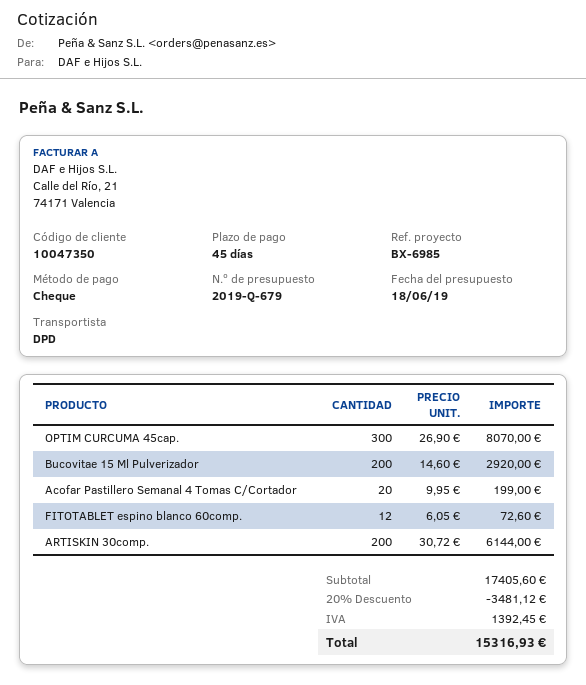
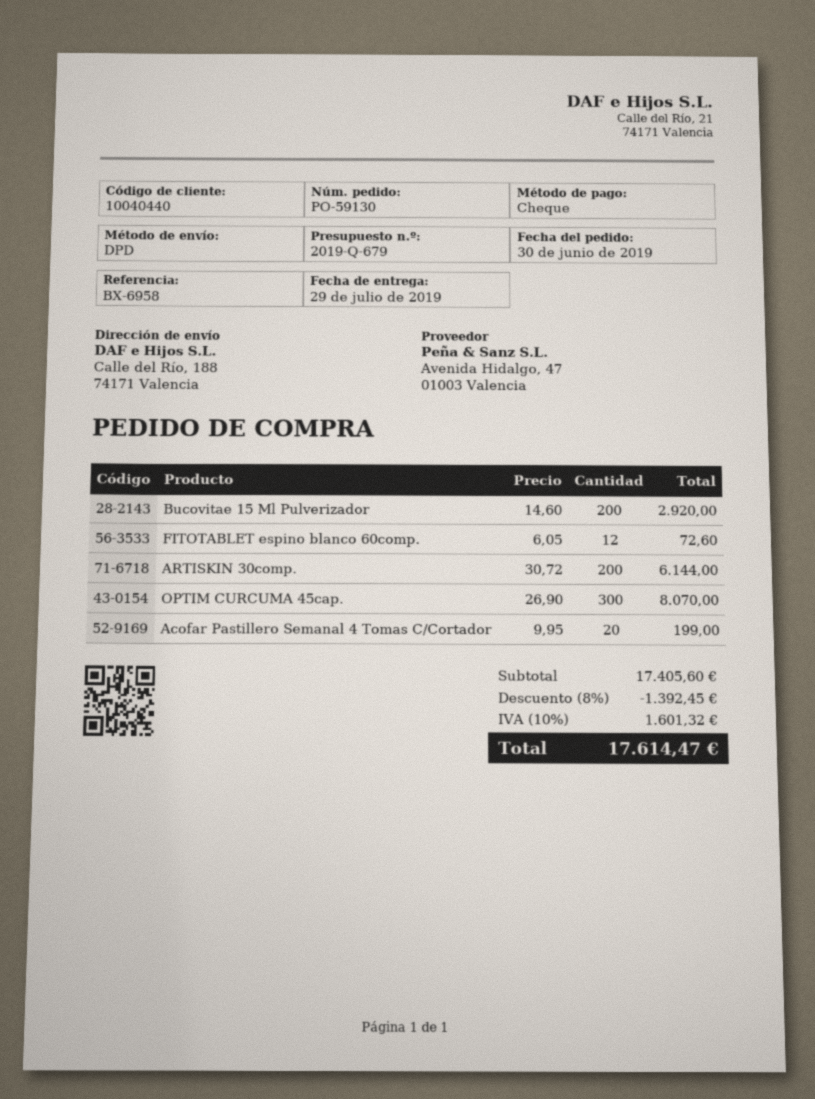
customer number: 10047350 -> 10040440
reference: BX-6985 -> BX-6958
discount: 20% = 3481.12 -> 8% = 1392.45
tax: 1392.45 -> 1601.32
total: 15316.93 -> 17614.47

